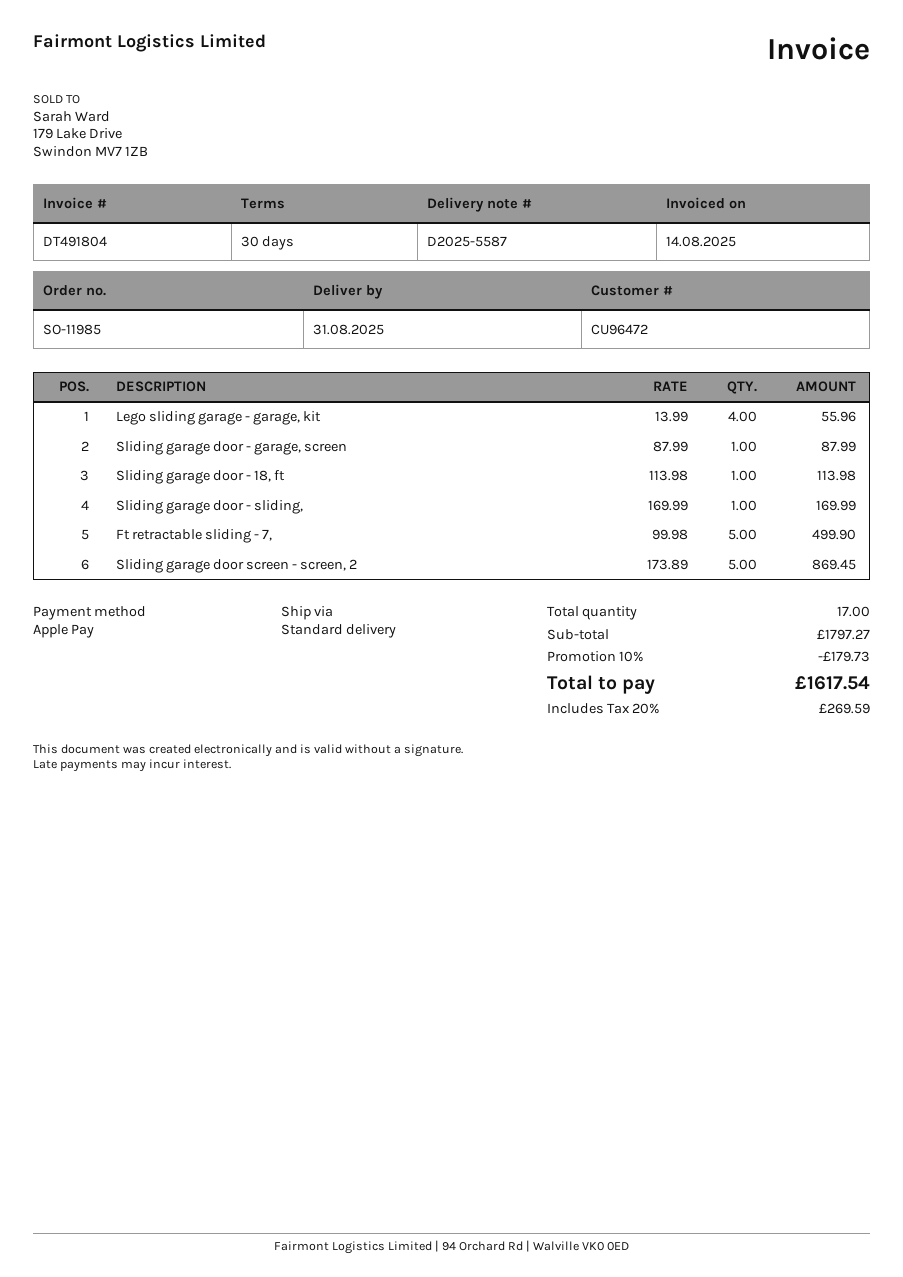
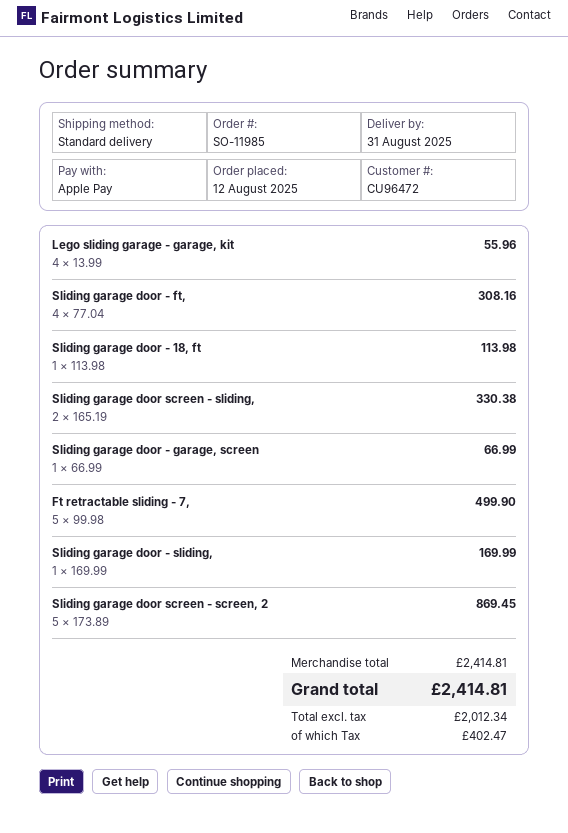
Sliding garage door - garage, screen: 1 x 87.99 = 87.99 -> 1 x 66.99 = 66.99
Sliding garage door - ft,: none -> 4 x 77.04 = 308.16
Sliding garage door screen - sliding,: none -> 2 x 165.19 = 330.38
subtotal: 1797.27 -> 2414.81
discount: 10% = 179.73 -> none
tax: 269.59 -> 402.47
total: 1617.54 -> 2414.81

